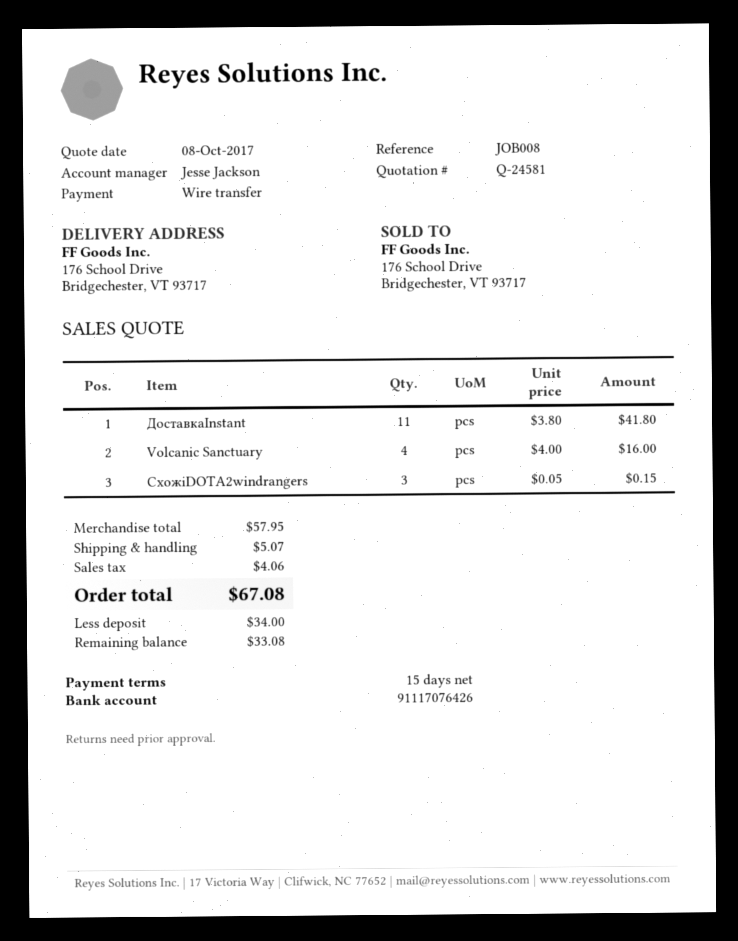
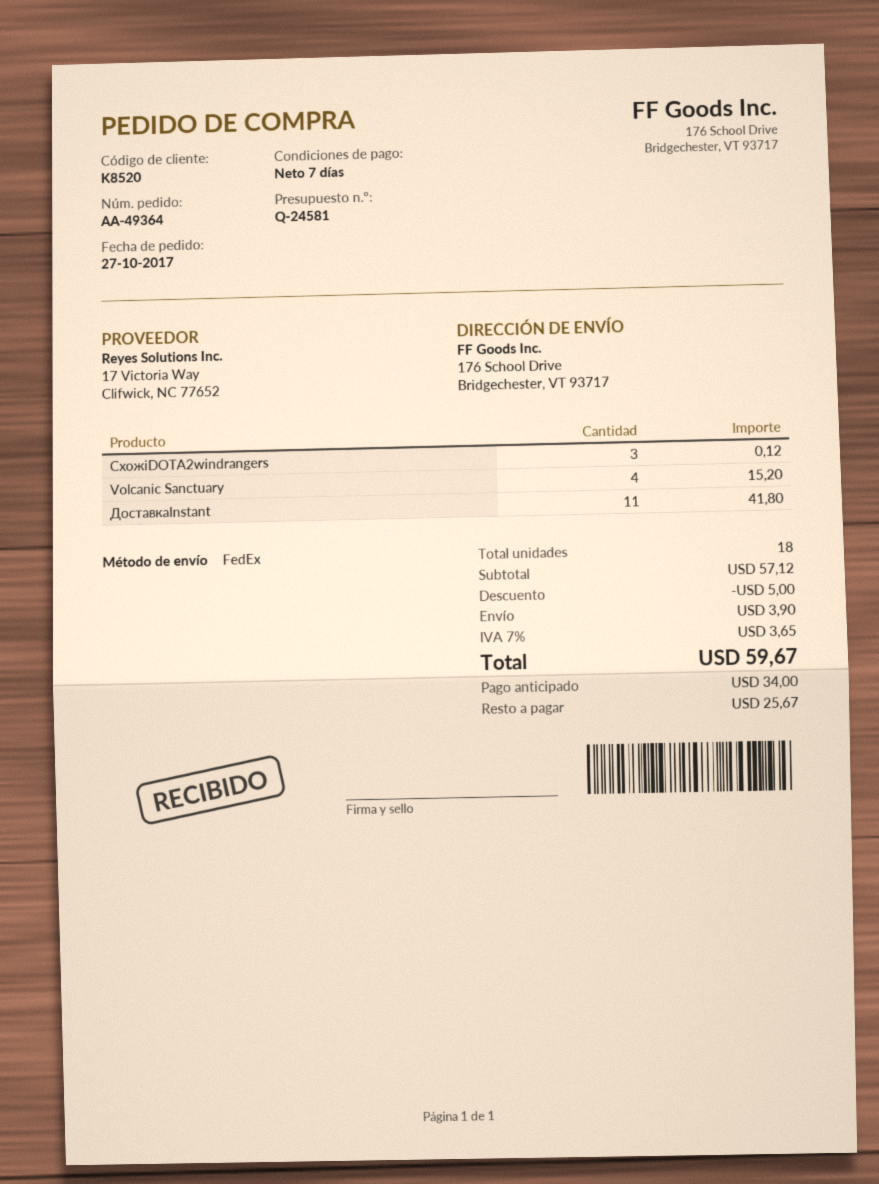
payment terms: 15 days -> 7 days
Volcanic Sanctuary: 4 for 16.00 -> 4 for 15.20
СхожіDOTA2windrangers: 3 for 0.15 -> 3 for 0.12
subtotal: 57.95 -> 57.12
discount: none -> 5.00
shipping: 5.07 -> 3.90
tax: 4.06 -> 3.65
total: 67.08 -> 59.67
balance: 33.08 -> 25.67

